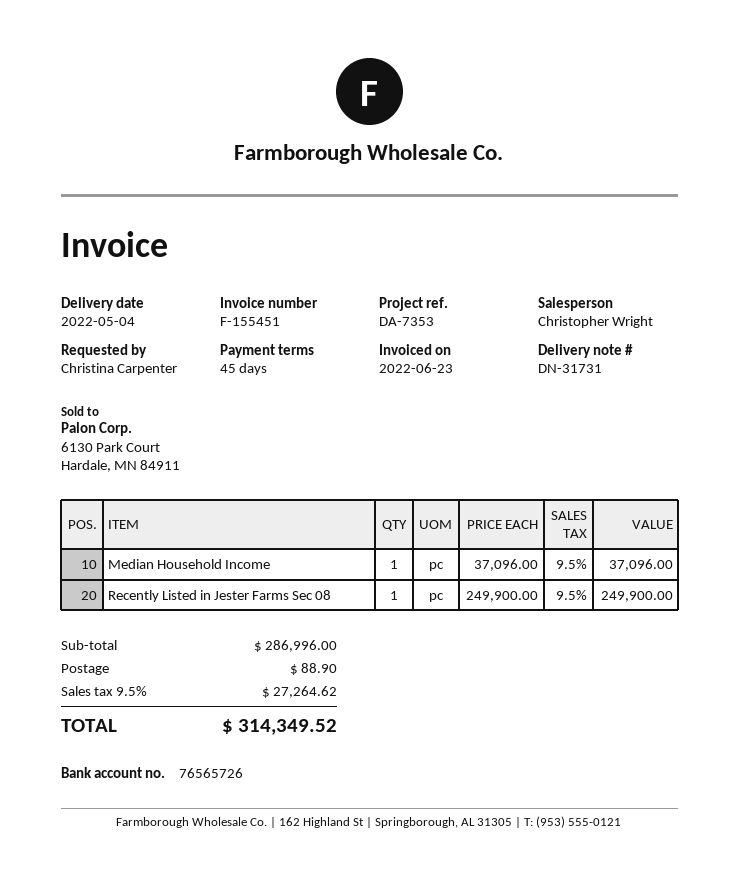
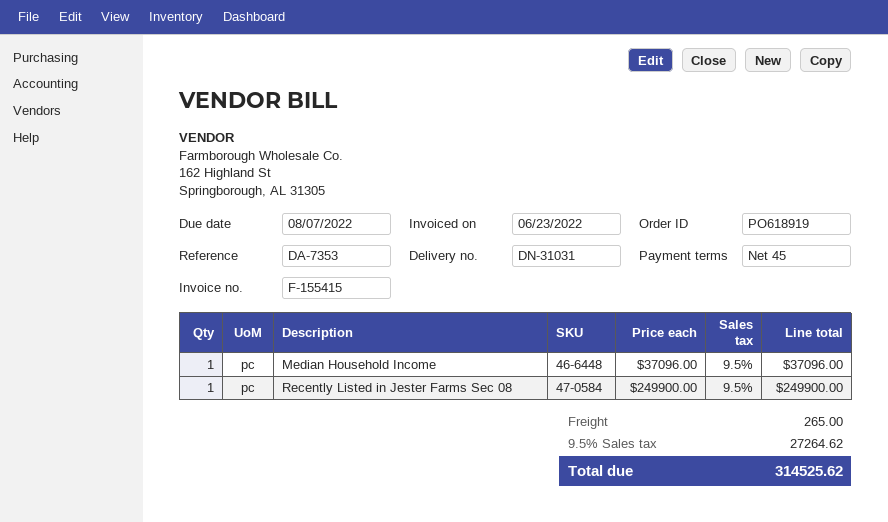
delivery note number: DN-31731 -> DN-31031
invoice number: F-155451 -> F-155415
shipping: 88.90 -> 265.00
total: 314349.52 -> 314525.62

